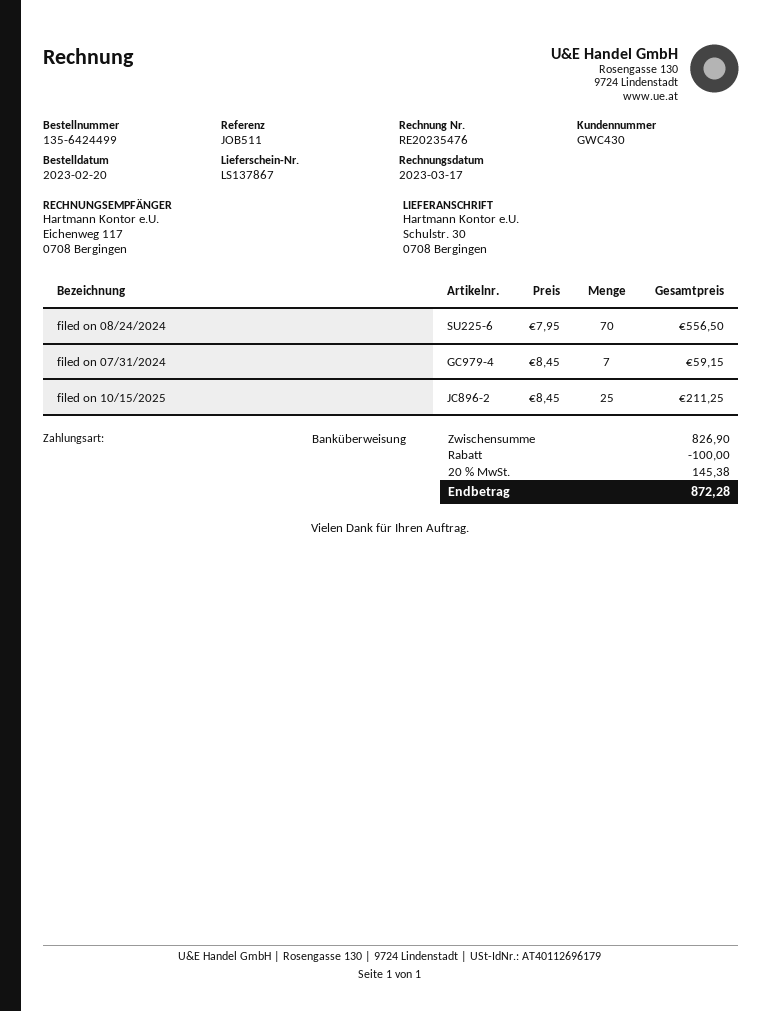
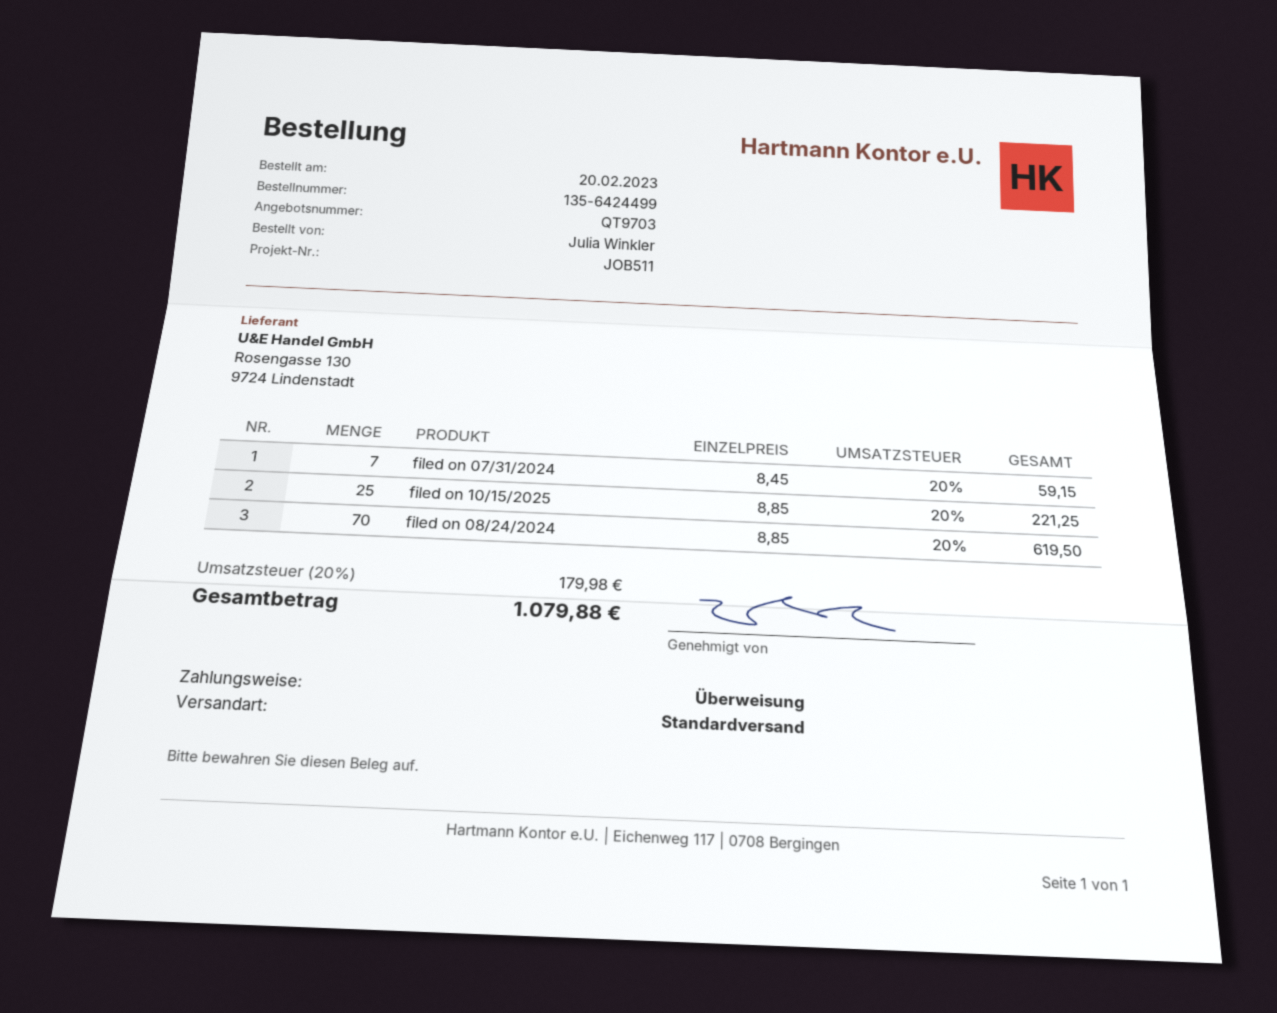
filed on 08/24/2024: 70 x 7.95 = 556.50 -> 70 x 8.85 = 619.50
filed on 10/15/2025: 25 x 8.45 = 211.25 -> 25 x 8.85 = 221.25
discount: 100.00 -> none
tax: 20% = 145.38 -> 20% = 179.98
total: 872.28 -> 1079.88

